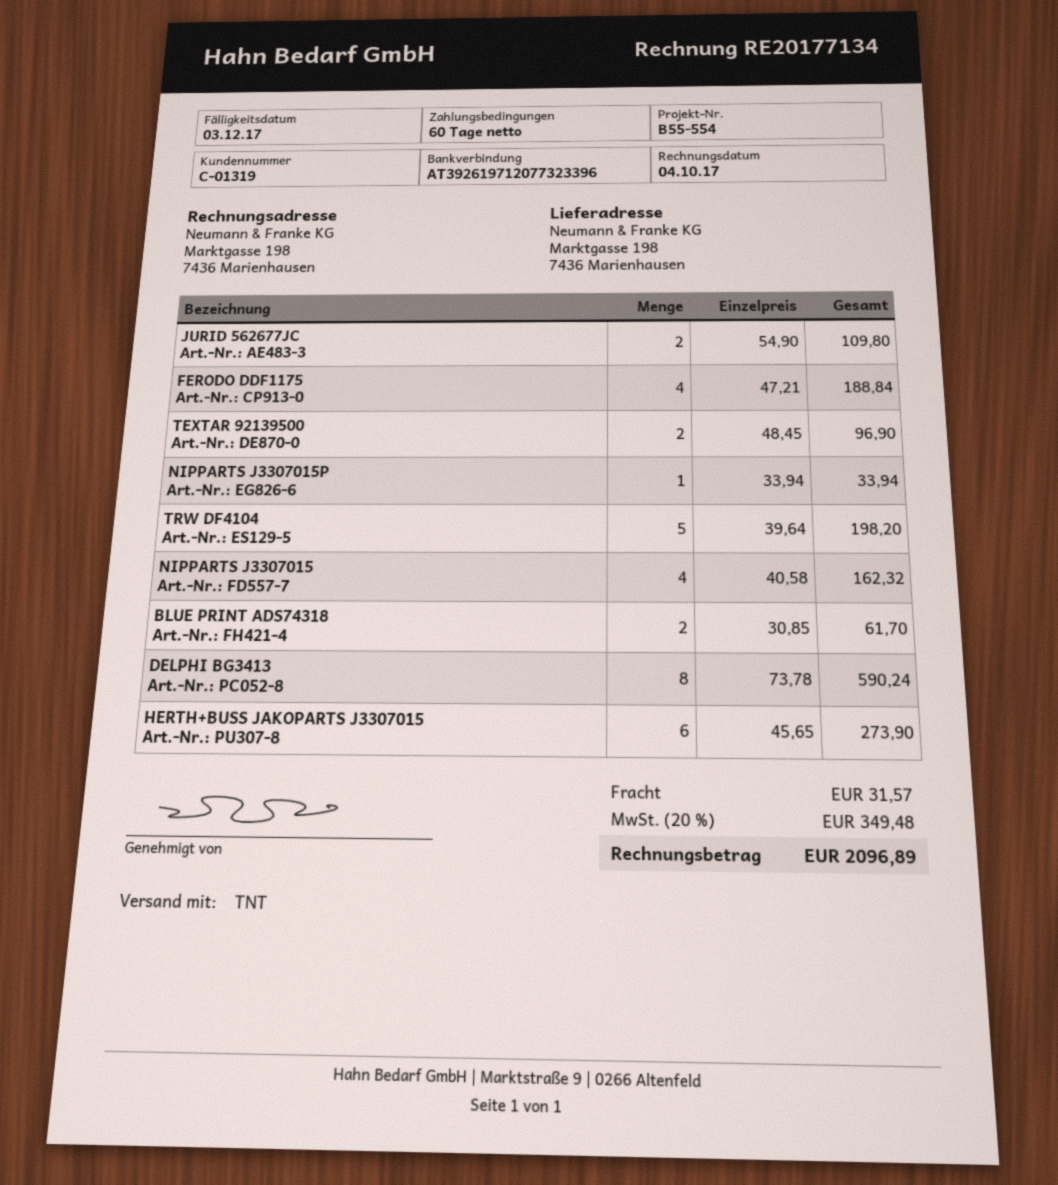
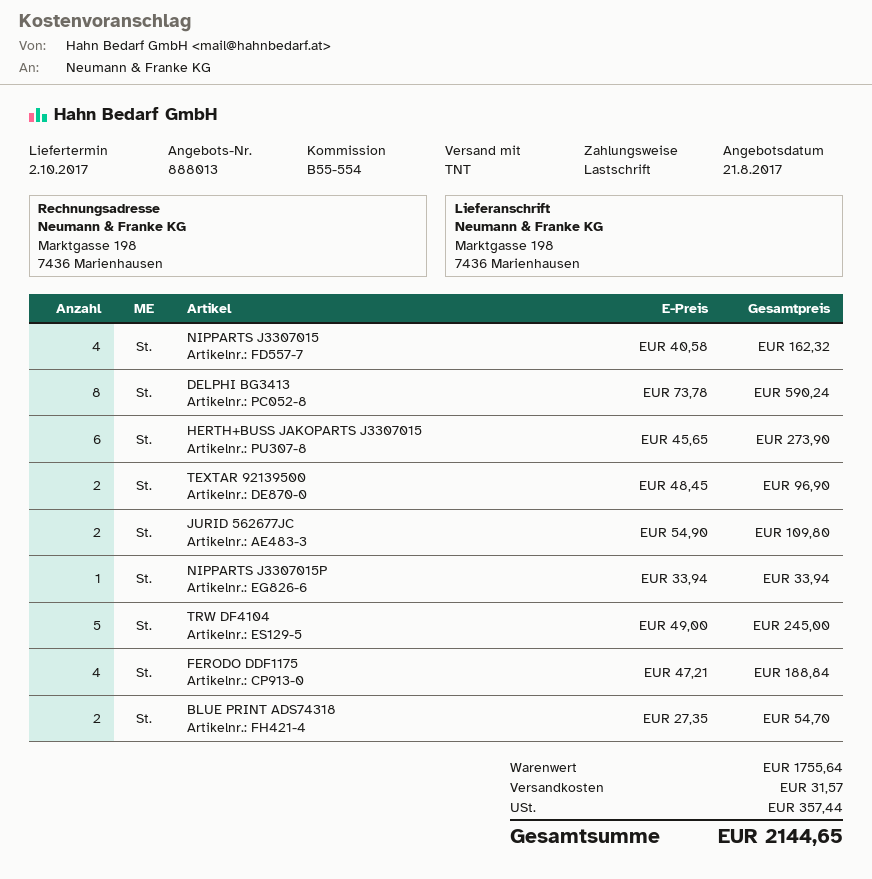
TRW DF4104: 5 x 39.64 = 198.20 -> 5 x 49.00 = 245.00
BLUE PRINT ADS74318: 2 x 30.85 = 61.70 -> 2 x 27.35 = 54.70
tax: 349.48 -> 357.44
total: 2096.89 -> 2144.65

